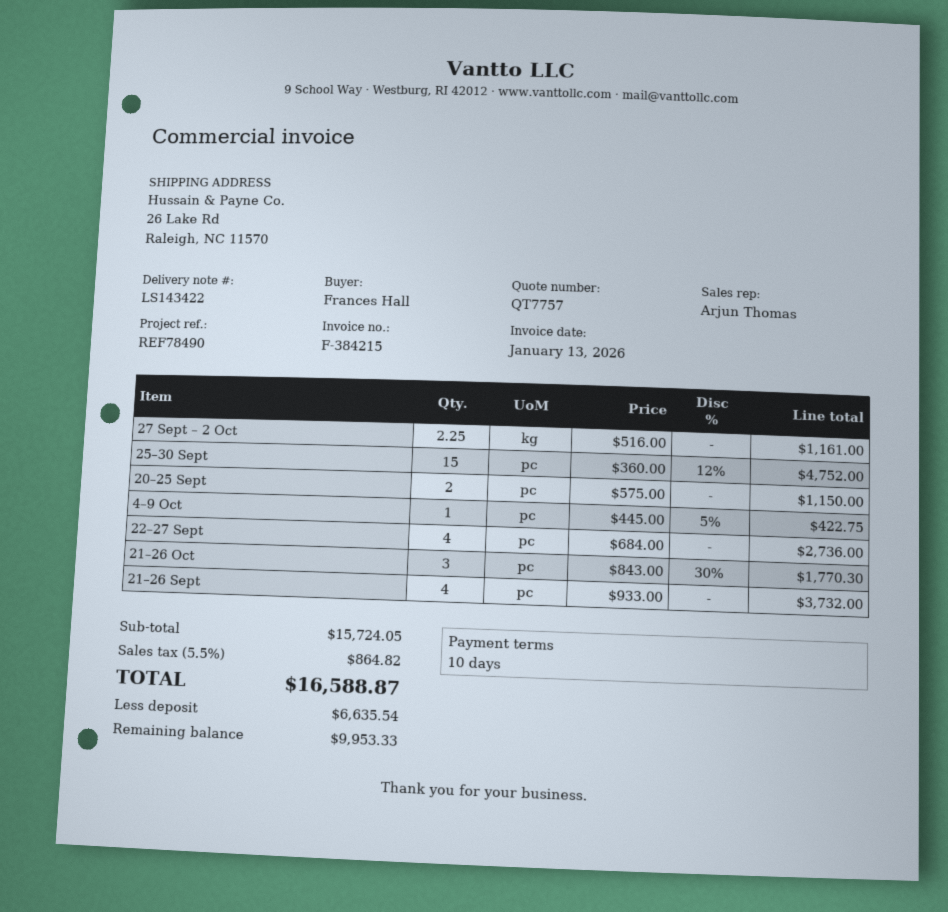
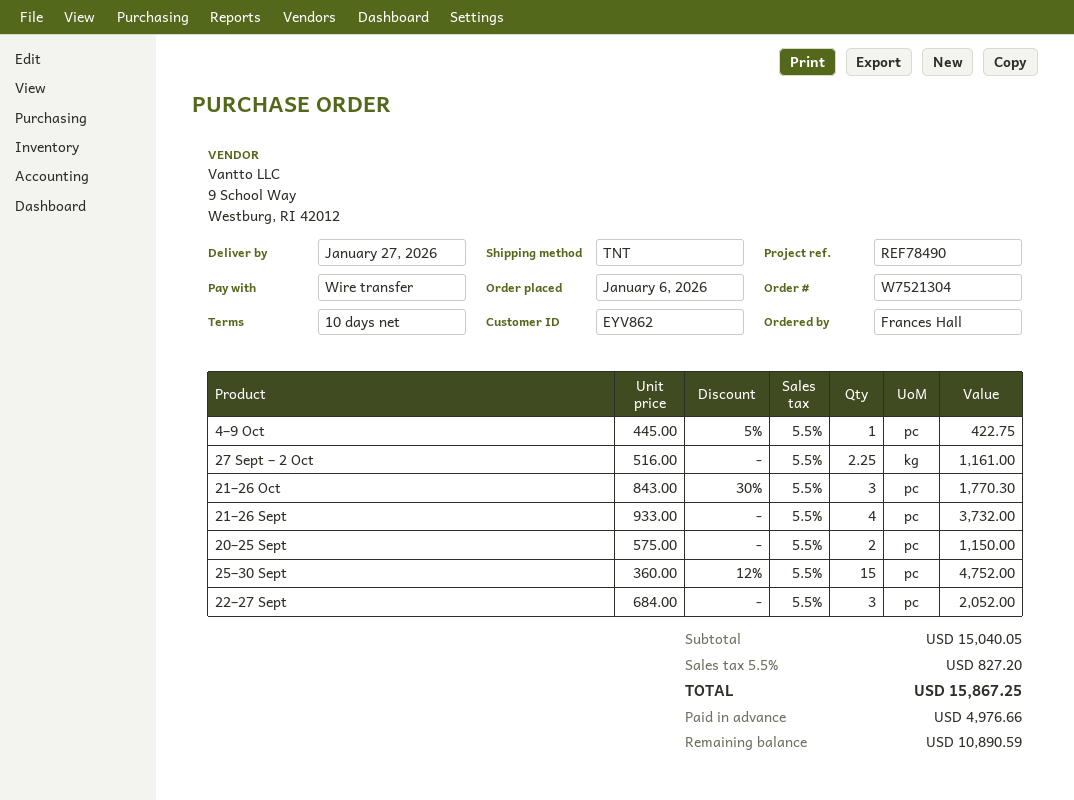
22–27 Sept: 4 x 684.00 = 2736.00 -> 3 x 684.00 = 2052.00
subtotal: 15724.05 -> 15040.05
tax: 5.5% = 864.82 -> 5.5% = 827.20
total: 16588.87 -> 15867.25
deposit: 6635.54 -> 4976.66
balance: 9953.33 -> 10890.59

